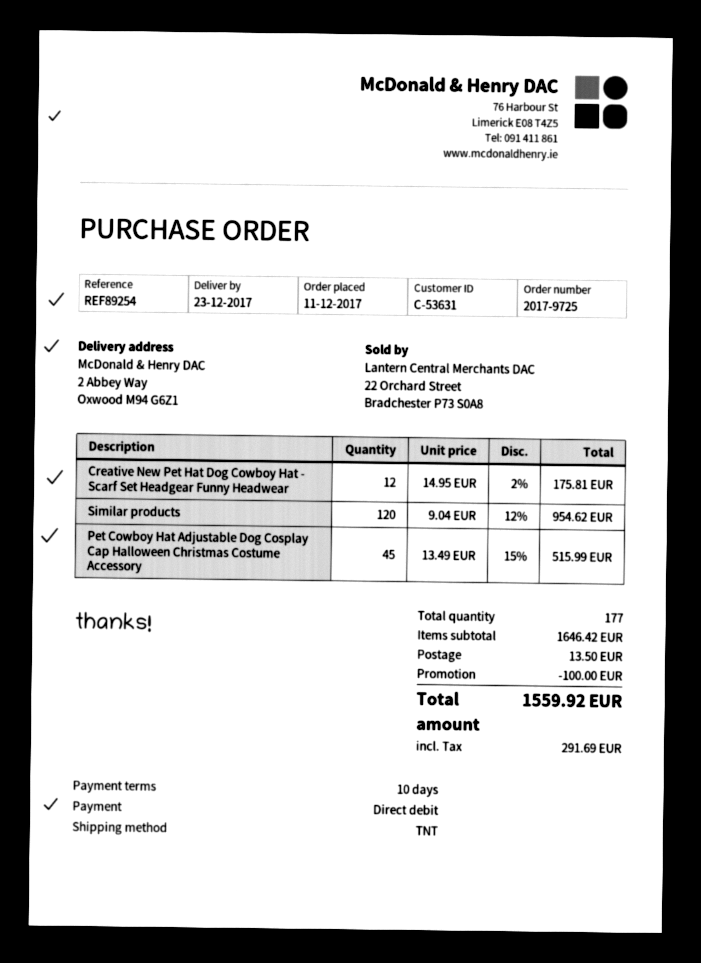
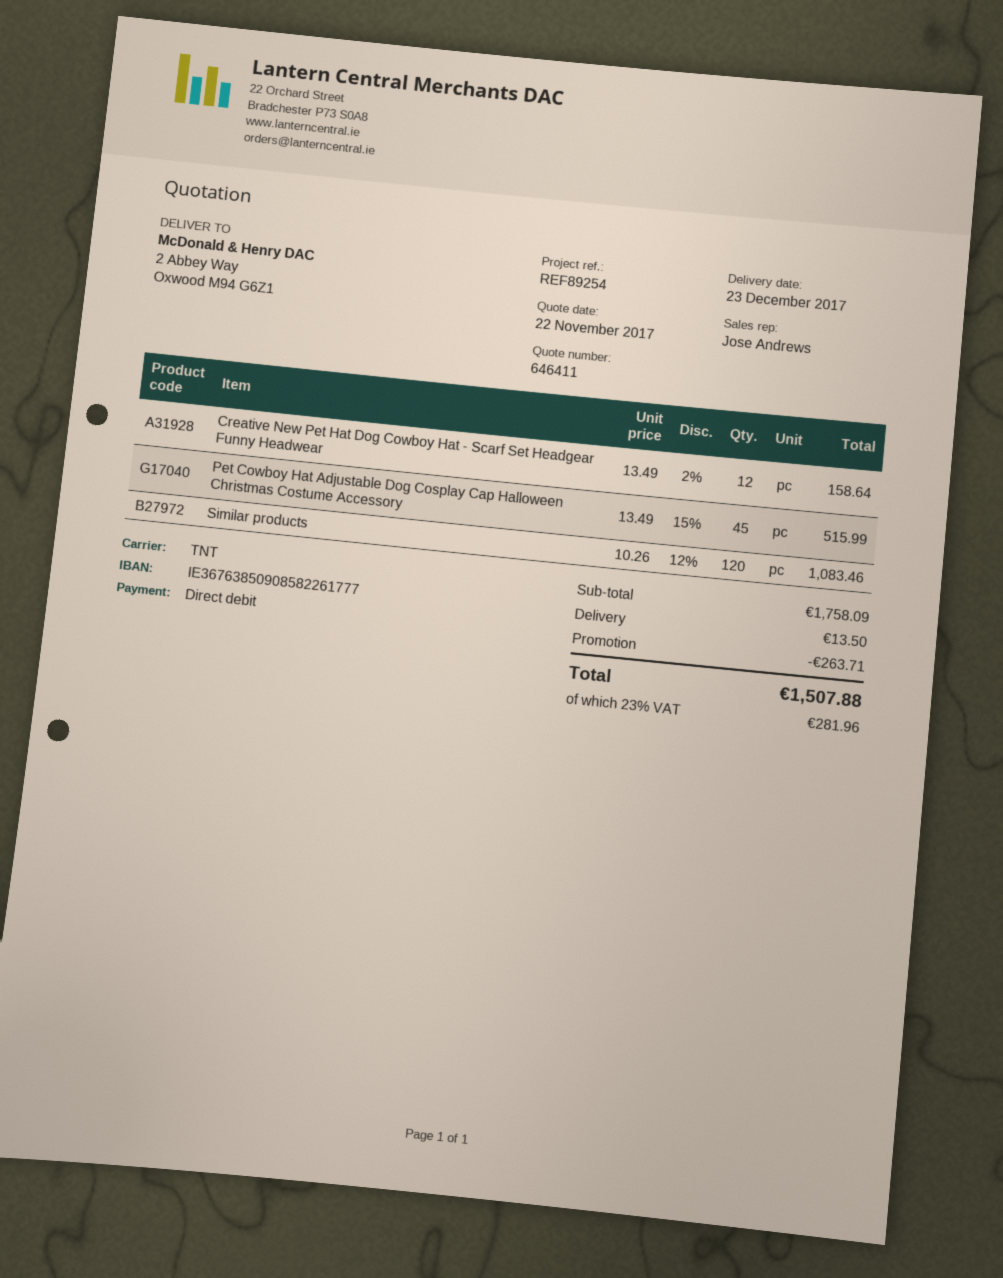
Creative New Pet Hat Dog Cowboy Hat - Scarf Set Headgear Funny Headwear: 12 x 14.95 - 2% = 175.81 -> 12 x 13.49 - 2% = 158.64
Similar products: 120 x 9.04 - 12% = 954.62 -> 120 x 10.26 - 12% = 1083.46
subtotal: 1646.42 -> 1758.09
discount: 100.00 -> 263.71
tax: 291.69 -> 281.96
total: 1559.92 -> 1507.88

